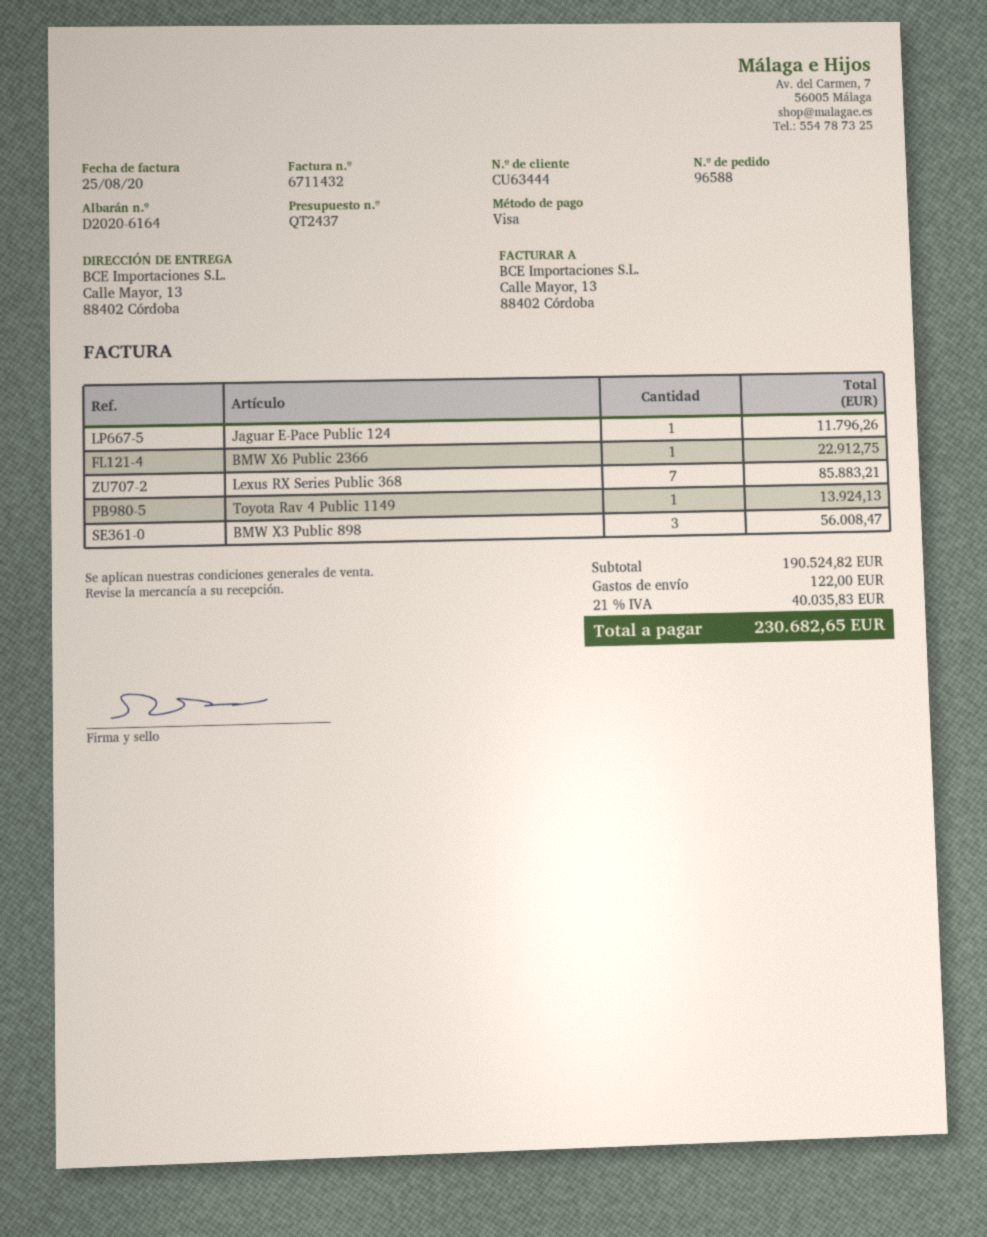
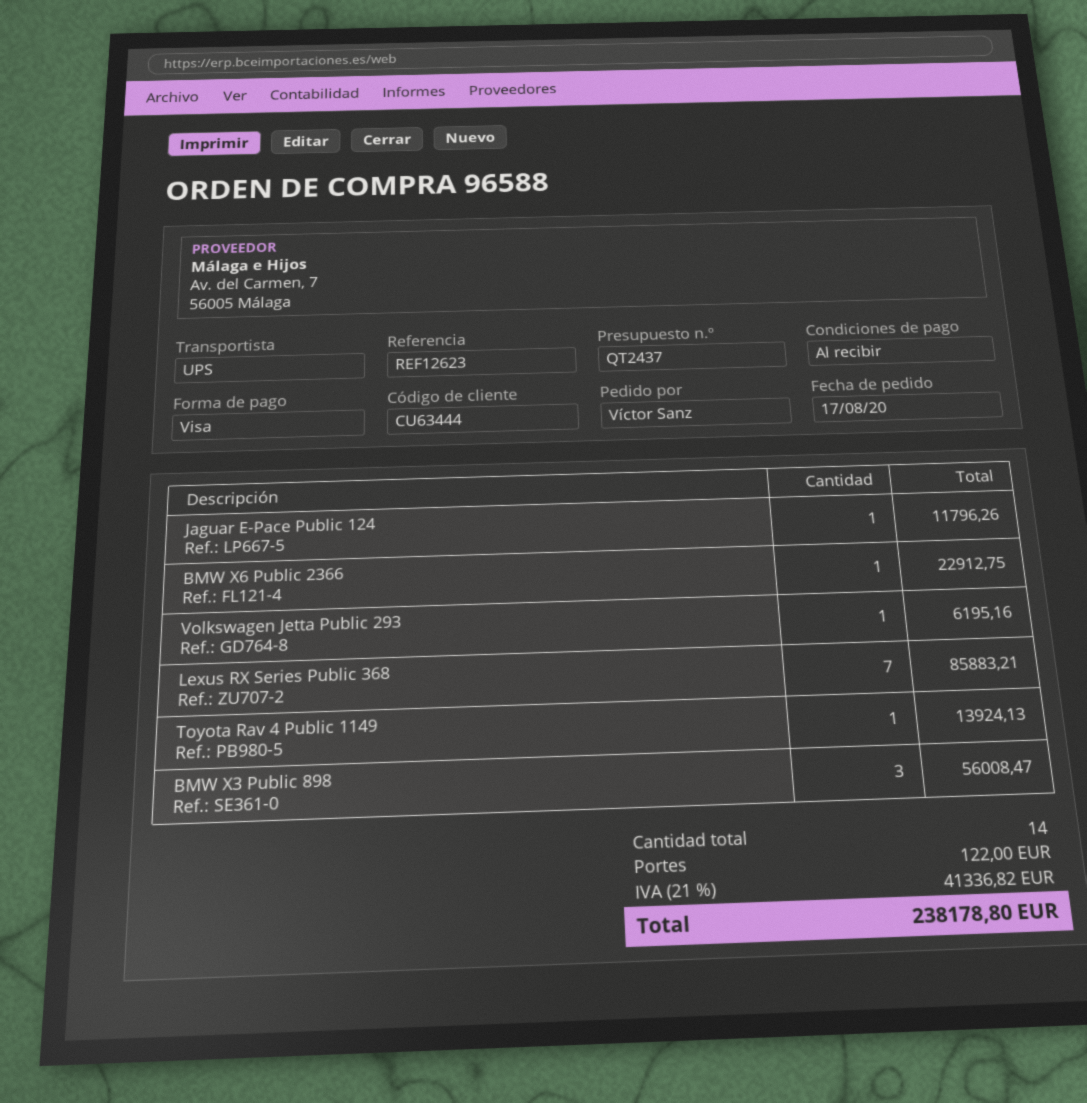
Volkswagen Jetta Public 293: none -> 1 for 6195.16
tax: 21% = 40035.83 -> 21% = 41336.82
total: 230682.65 -> 238178.80

